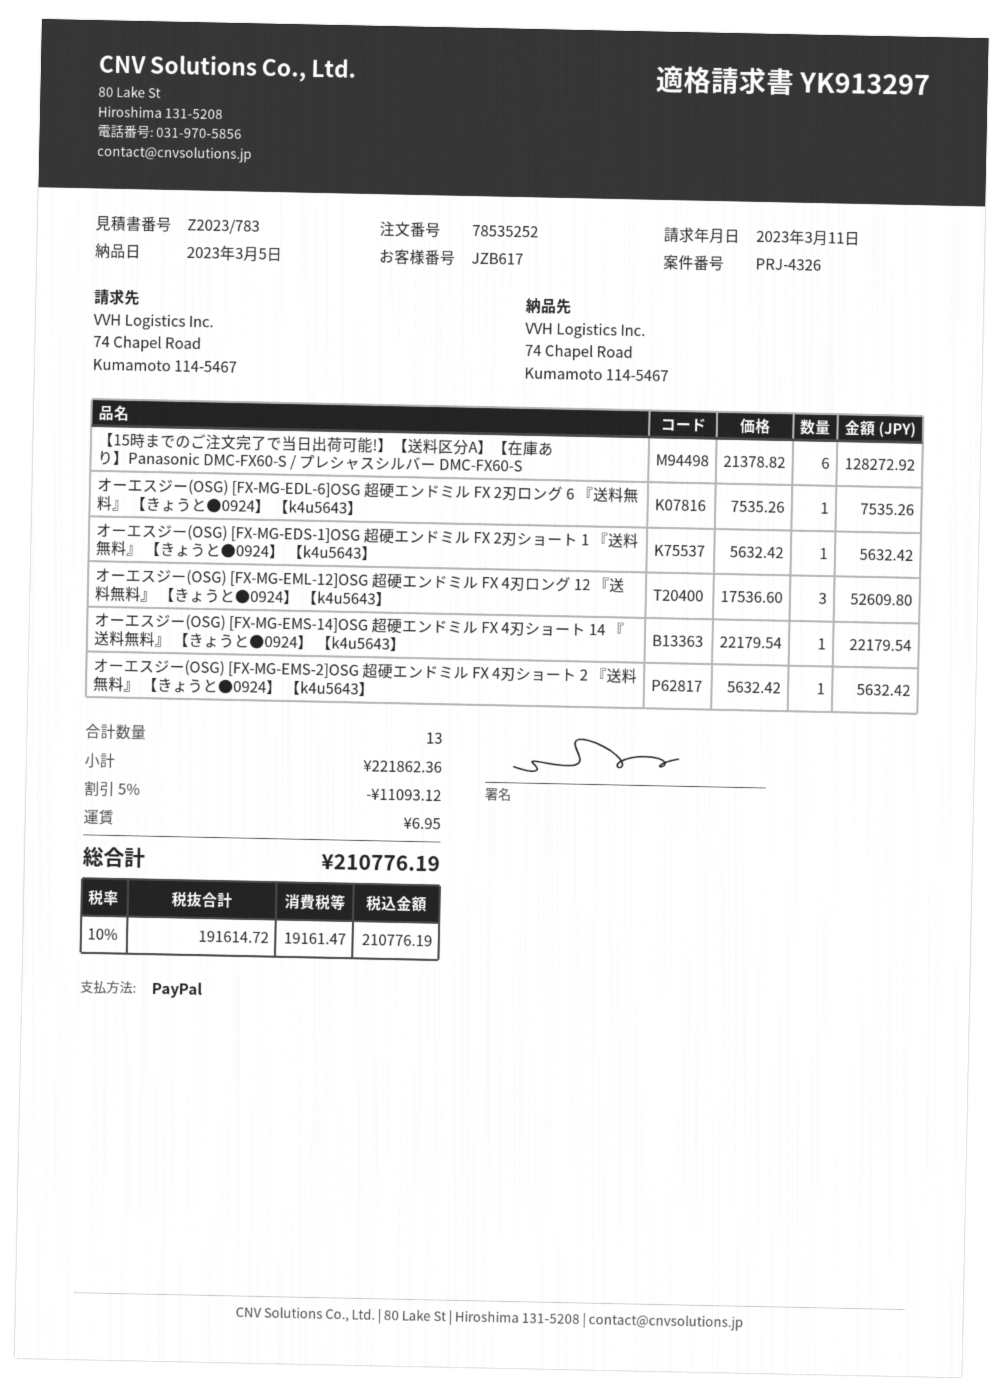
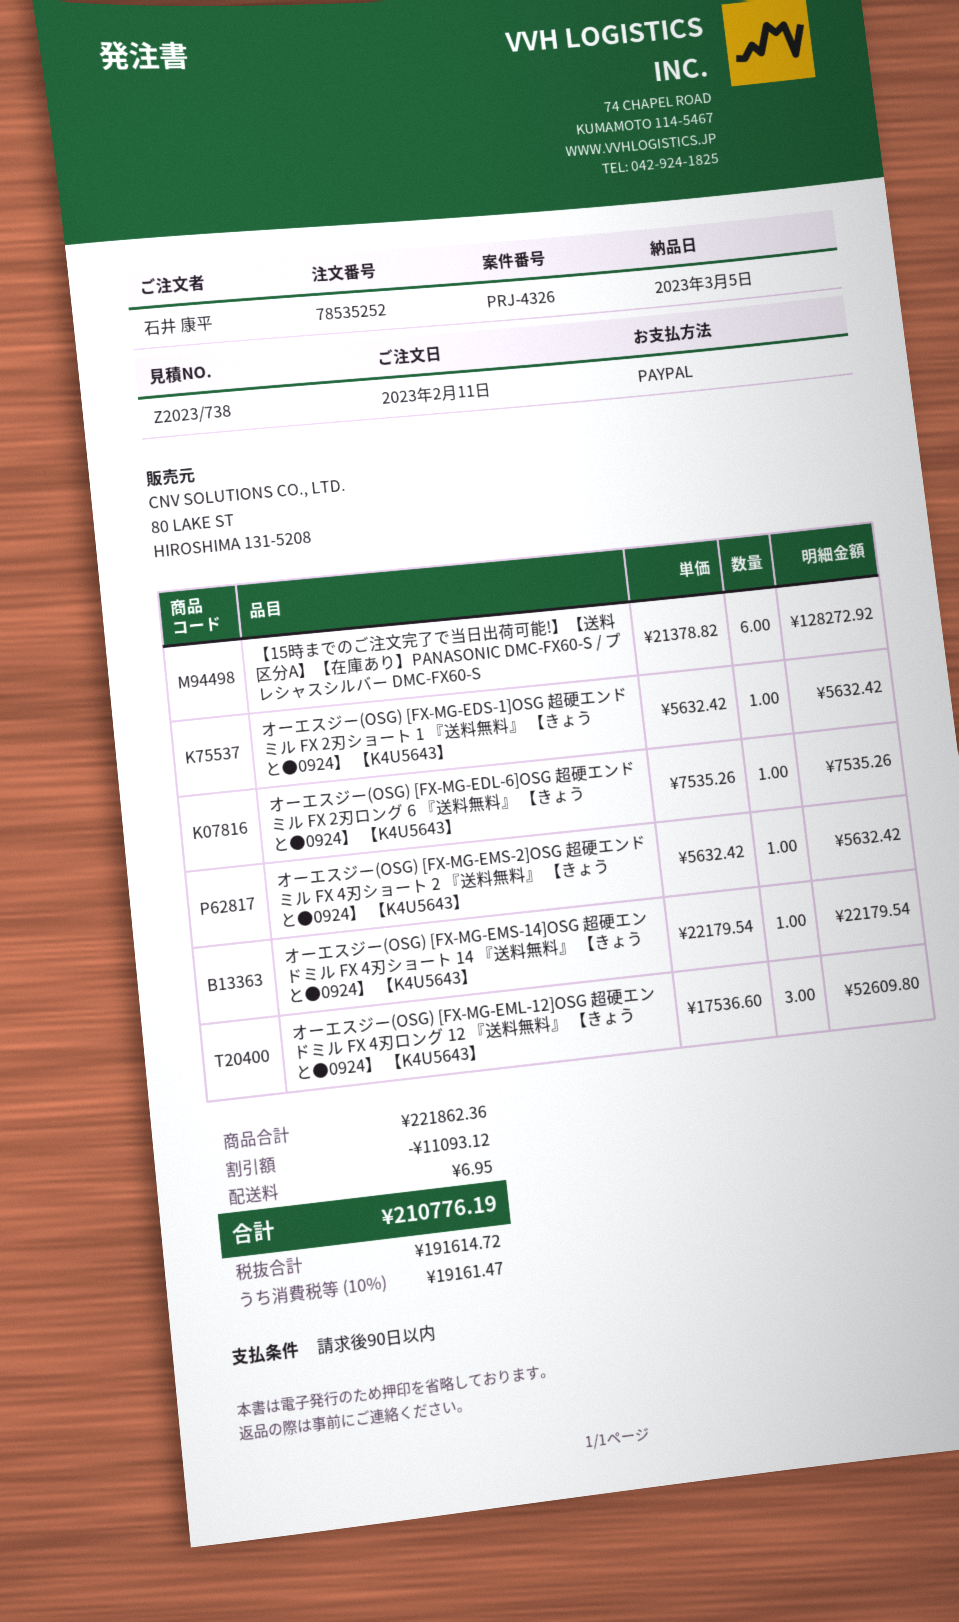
quote number: Z2023/783 -> Z2023/738

